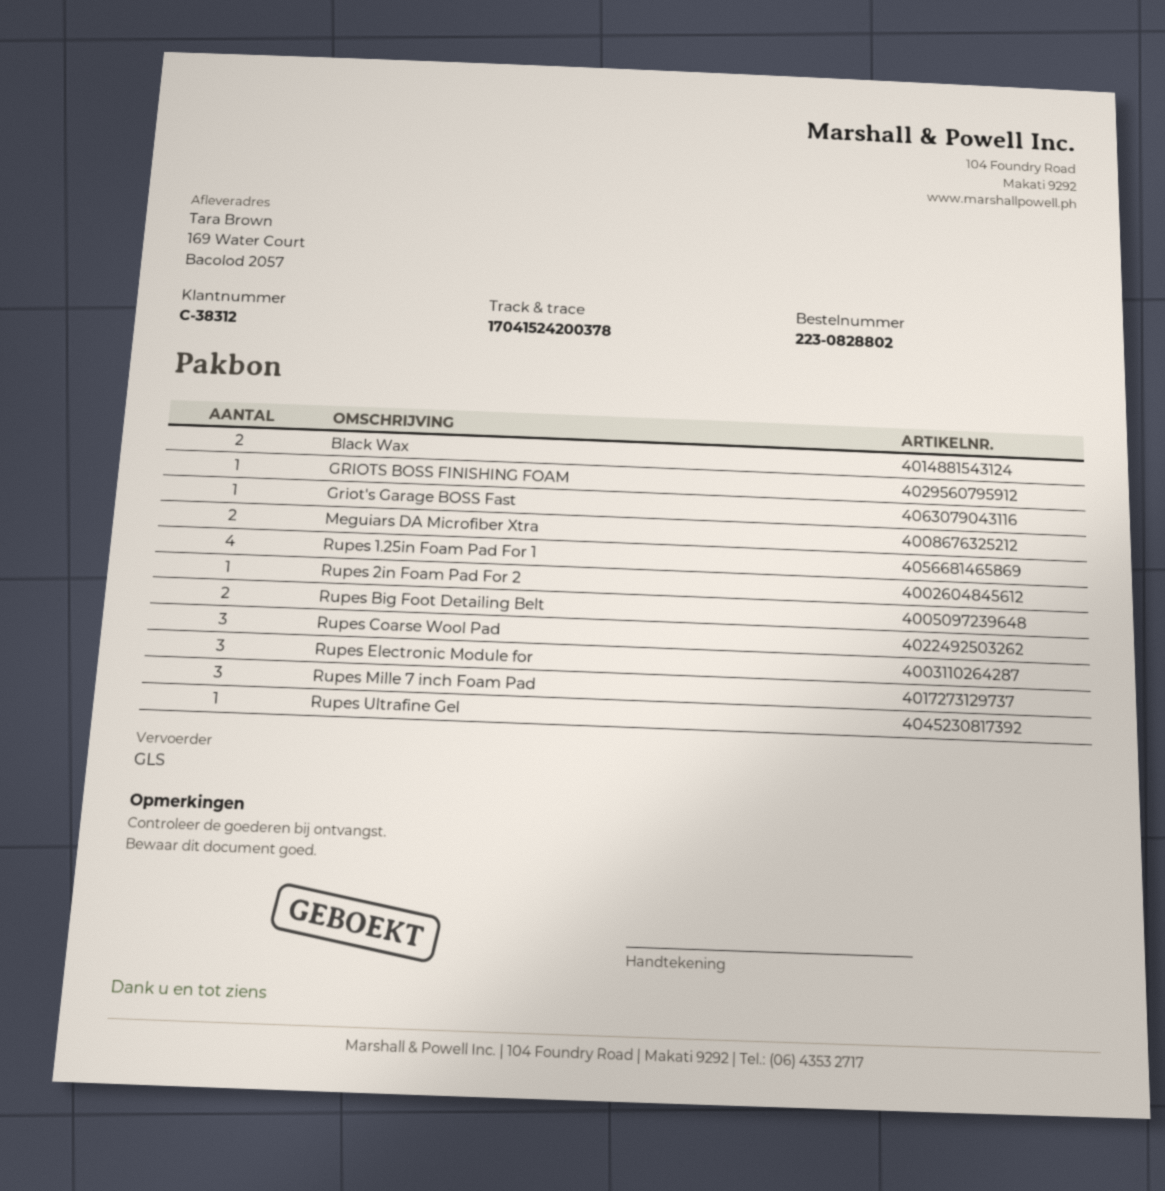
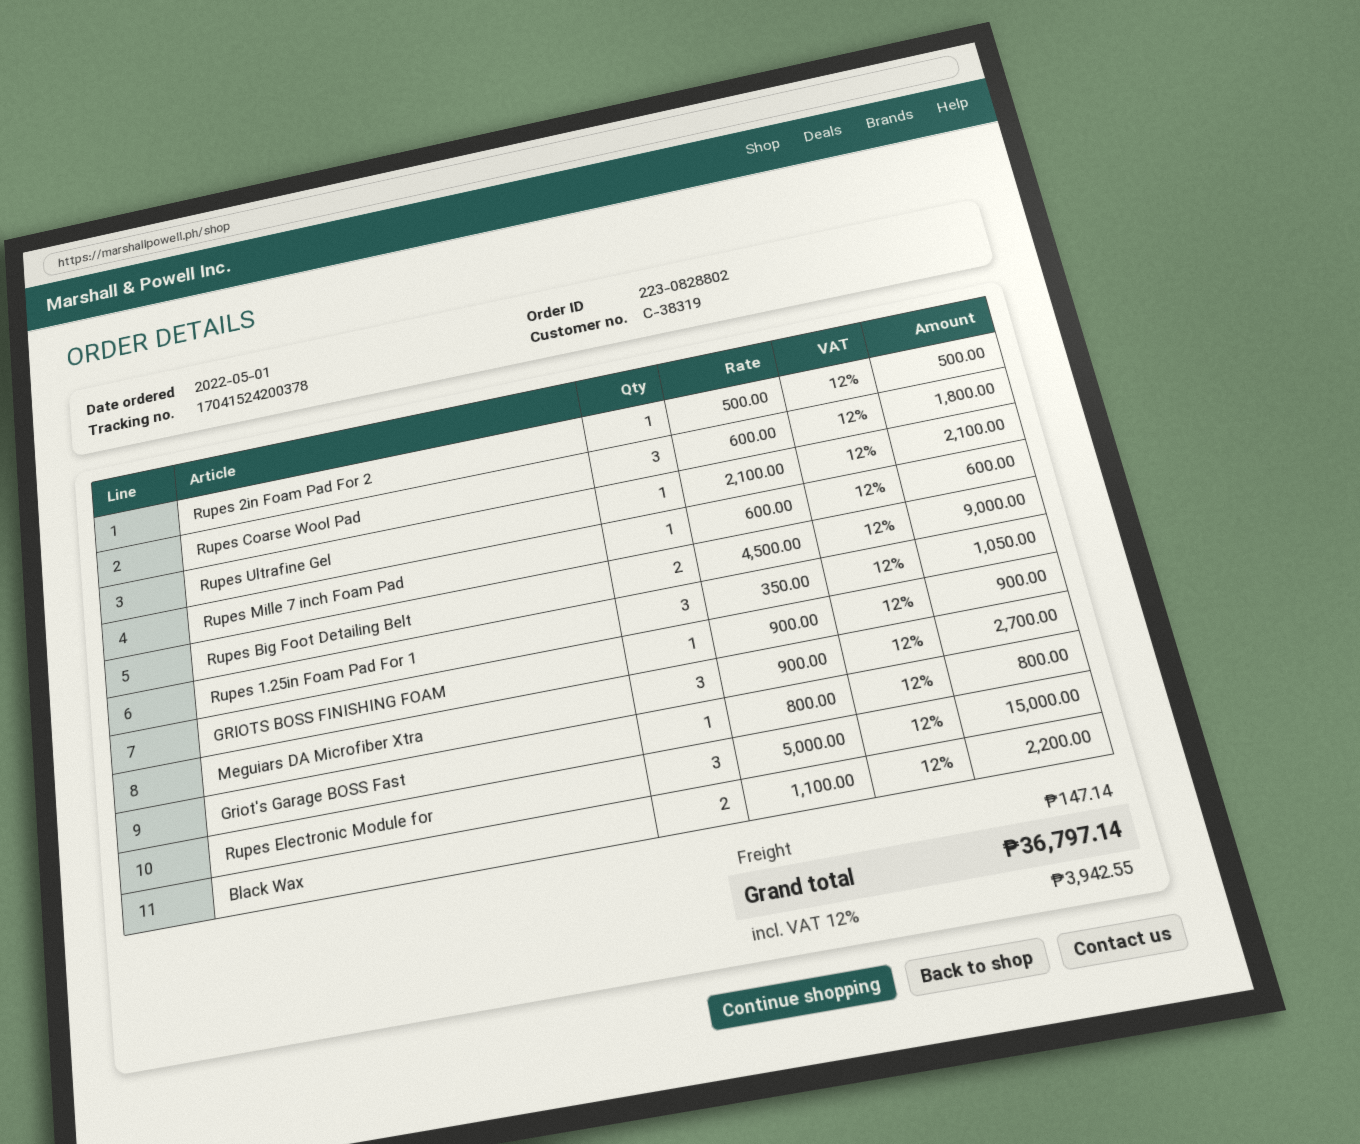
customer number: C-38312 -> C-38319
Meguiars DA Microfiber Xtra: 2 -> 3
Rupes 1.25in Foam Pad For 1: 4 -> 3
Rupes Mille 7 inch Foam Pad: 3 -> 1

